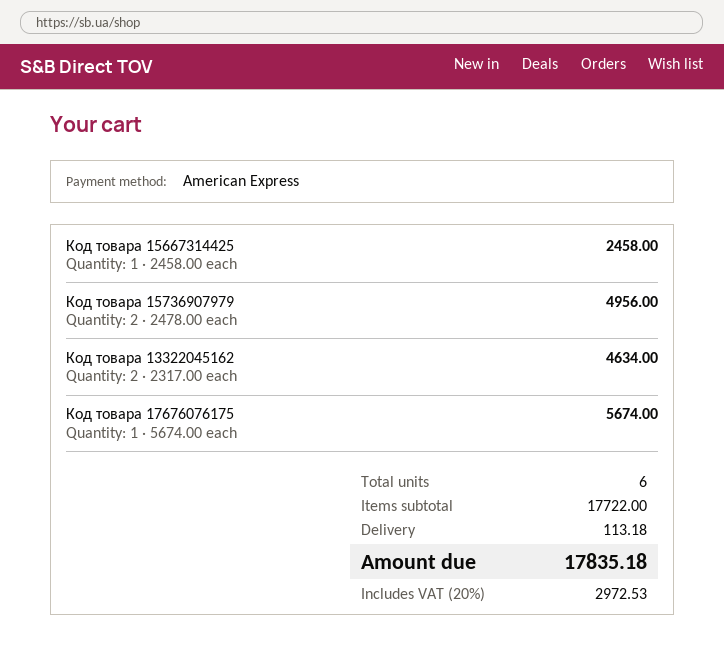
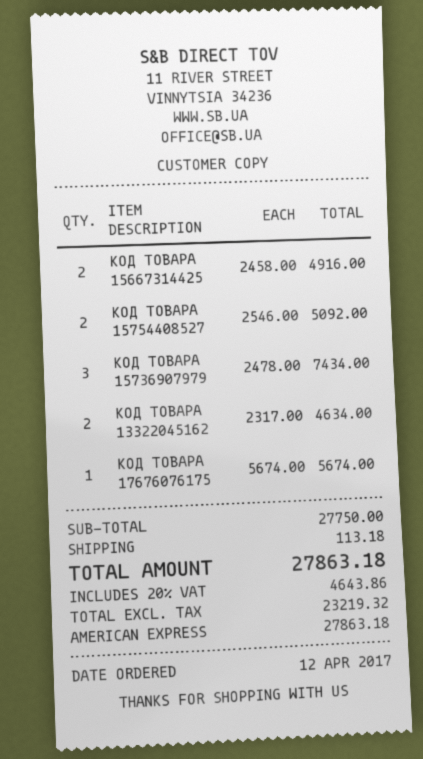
Код товара 15667314425: 1 x 2458.00 = 2458.00 -> 2 x 2458.00 = 4916.00
Код товара 15736907979: 2 x 2478.00 = 4956.00 -> 3 x 2478.00 = 7434.00
КОД ТОВАРА 15754408527: none -> 2 x 2546.00 = 5092.00
subtotal: 17722.00 -> 27750.00
tax: 20% = 2972.53 -> 20% = 4643.86
total: 17835.18 -> 27863.18

